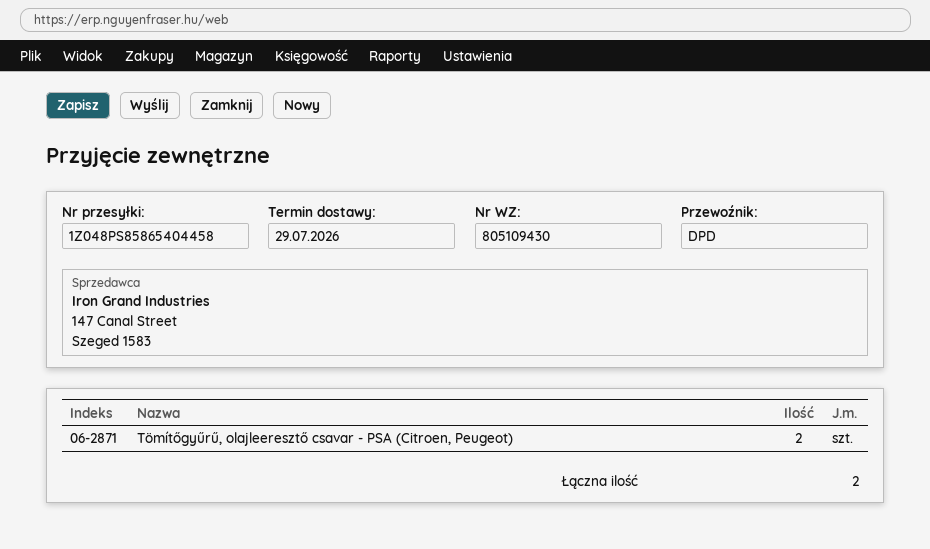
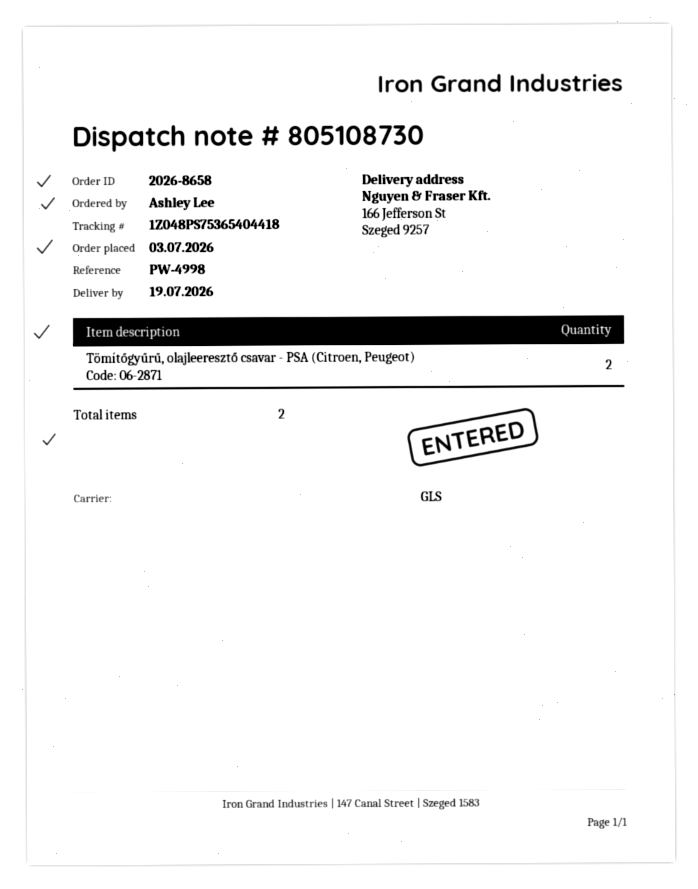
delivery note number: 805109430 -> 805108730
delivery date: 2026-07-29 -> 2026-07-19
shipping method: DPD -> GLS
tracking number: 1Z048PS85865404458 -> 1Z048PS75365404418

